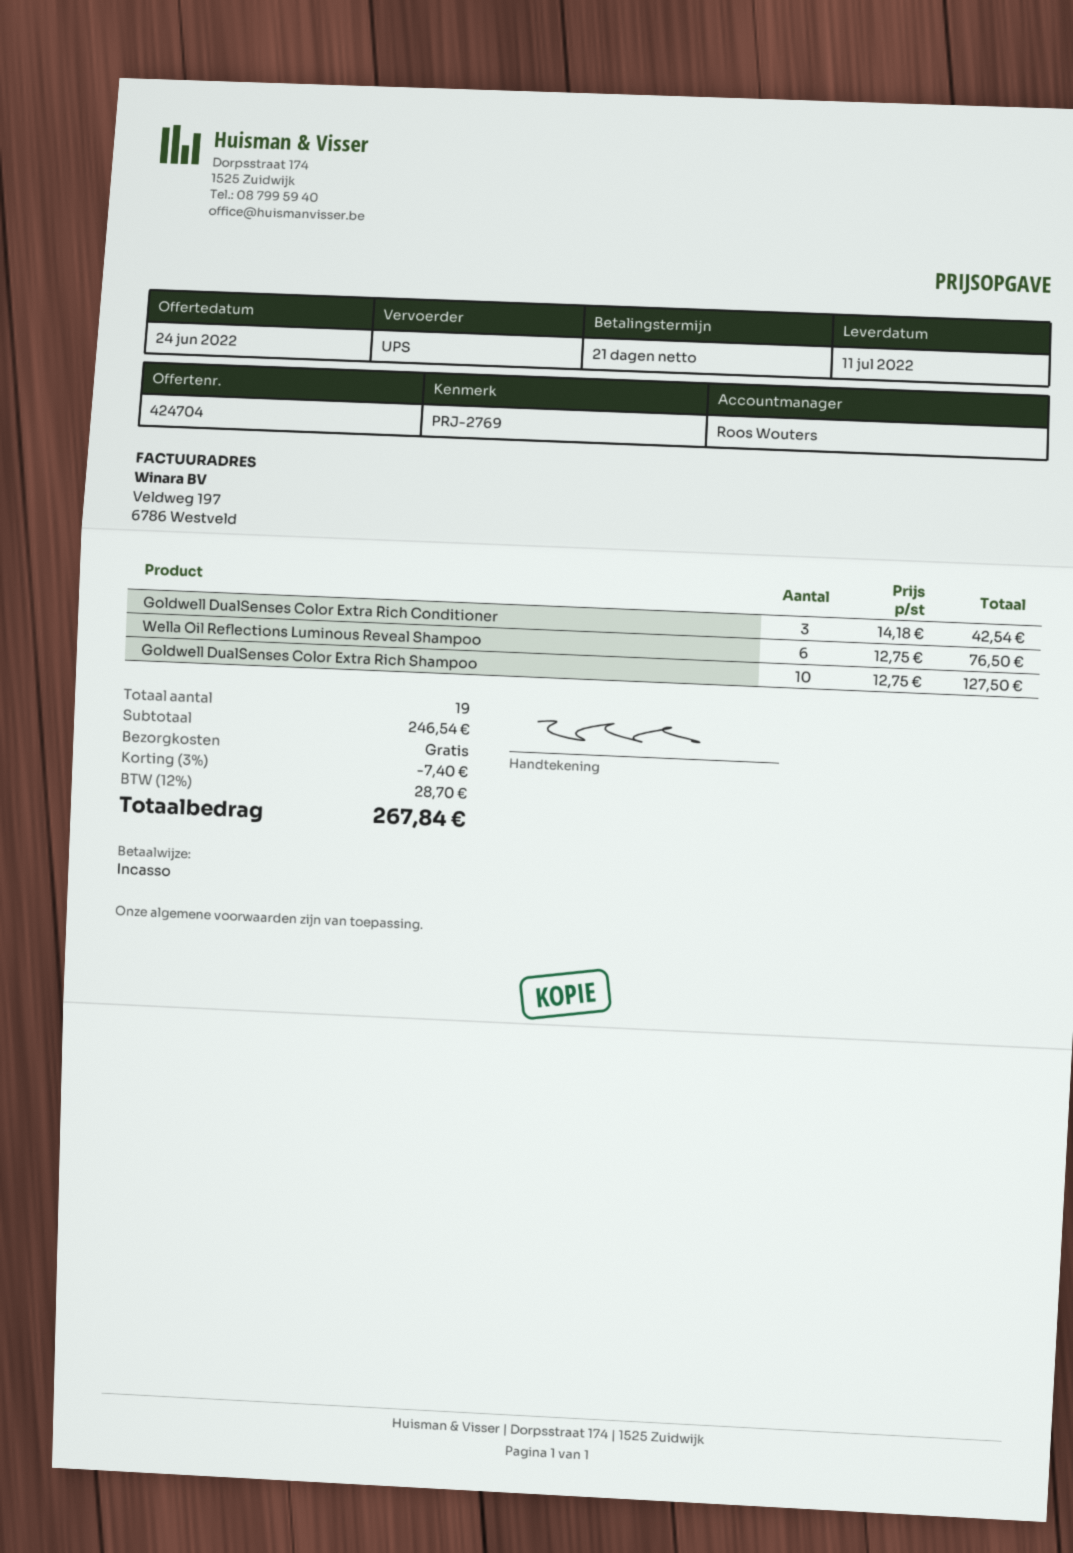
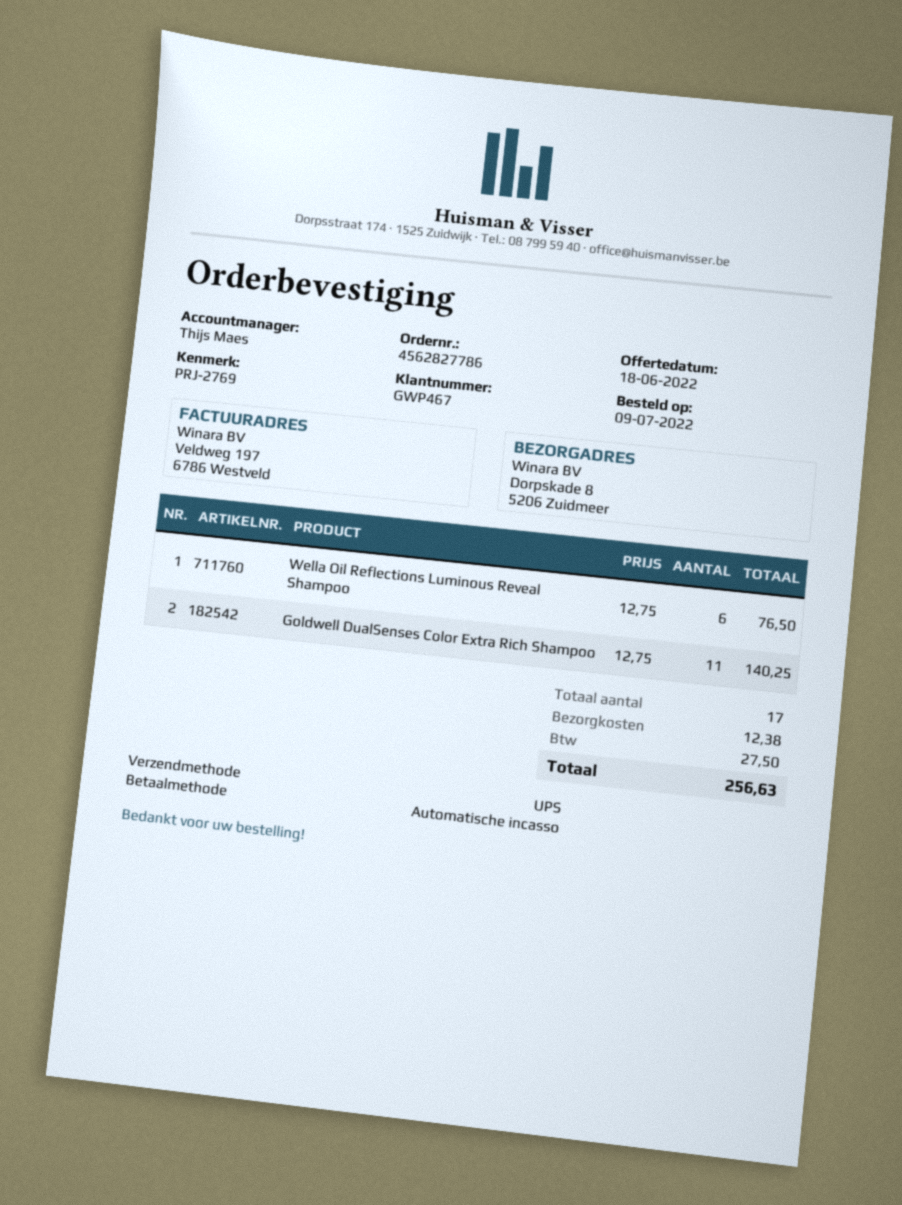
quote date: 2022-06-24 -> 2022-06-18
sales rep: Roos Wouters -> Thijs Maes
Goldwell DualSenses Color Extra Rich Conditioner: 3 x 14.18 = 42.54 -> none
Goldwell DualSenses Color Extra Rich Shampoo: 10 x 12.75 = 127.50 -> 11 x 12.75 = 140.25
total quantity: 19 -> 17
discount: 3% = 7.40 -> none
shipping: 0.00 -> 12.38
tax: 28.70 -> 27.50
total: 267.84 -> 256.63

